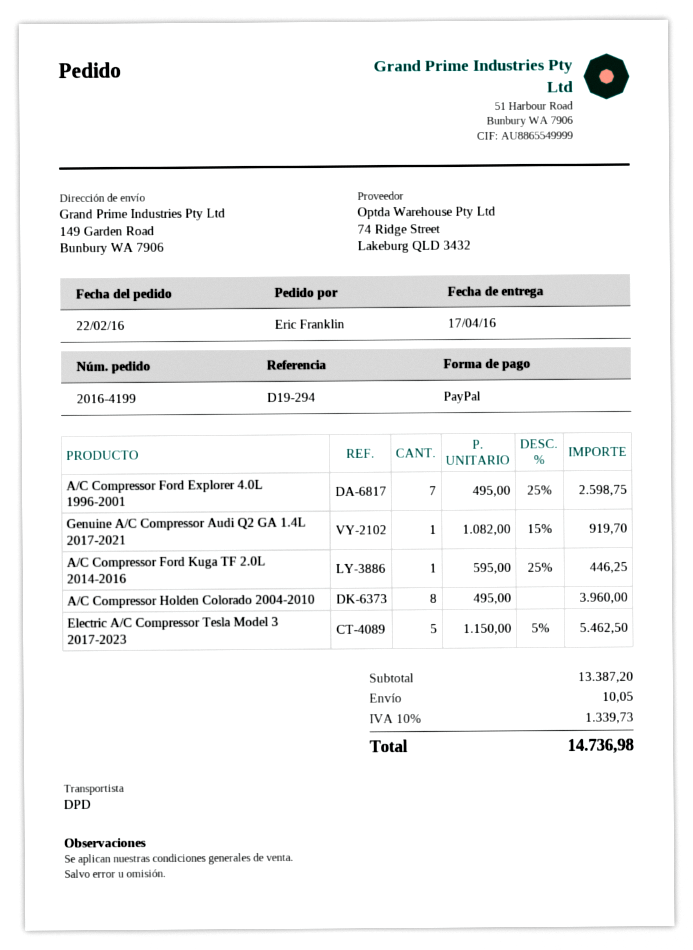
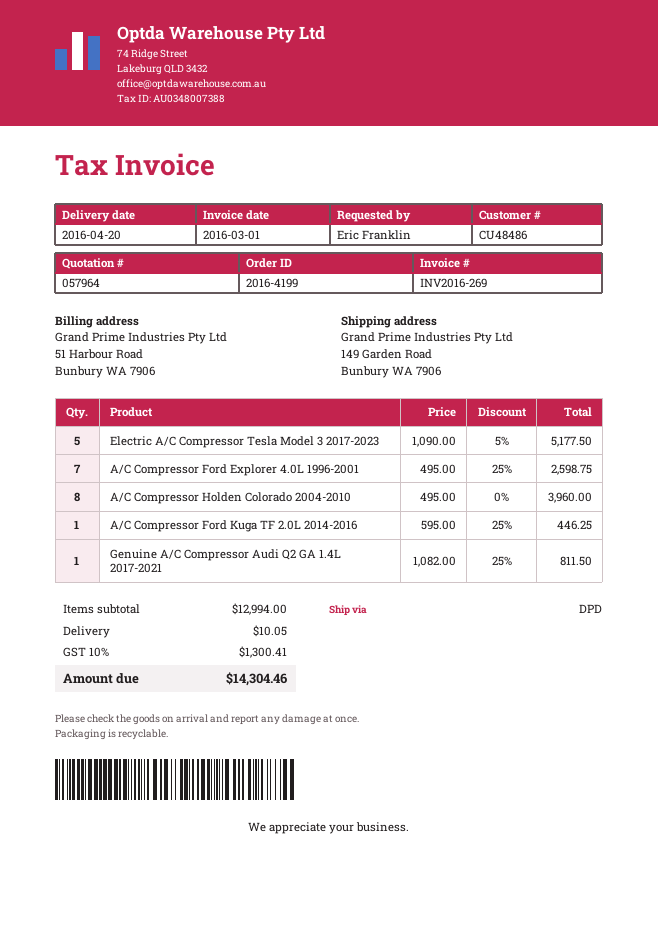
delivery date: 2016-04-17 -> 2016-04-20
Genuine A/C Compressor Audi Q2 GA 1.4L 2017-2021: 1 x 1082.00 - 15% = 919.70 -> 1 x 1082.00 - 25% = 811.50
Electric A/C Compressor Tesla Model 3 2017-2023: 5 x 1150.00 - 5% = 5462.50 -> 5 x 1090.00 - 5% = 5177.50
subtotal: 13387.20 -> 12994.00
tax: 10% = 1339.73 -> 10% = 1300.41
total: 14736.98 -> 14304.46

